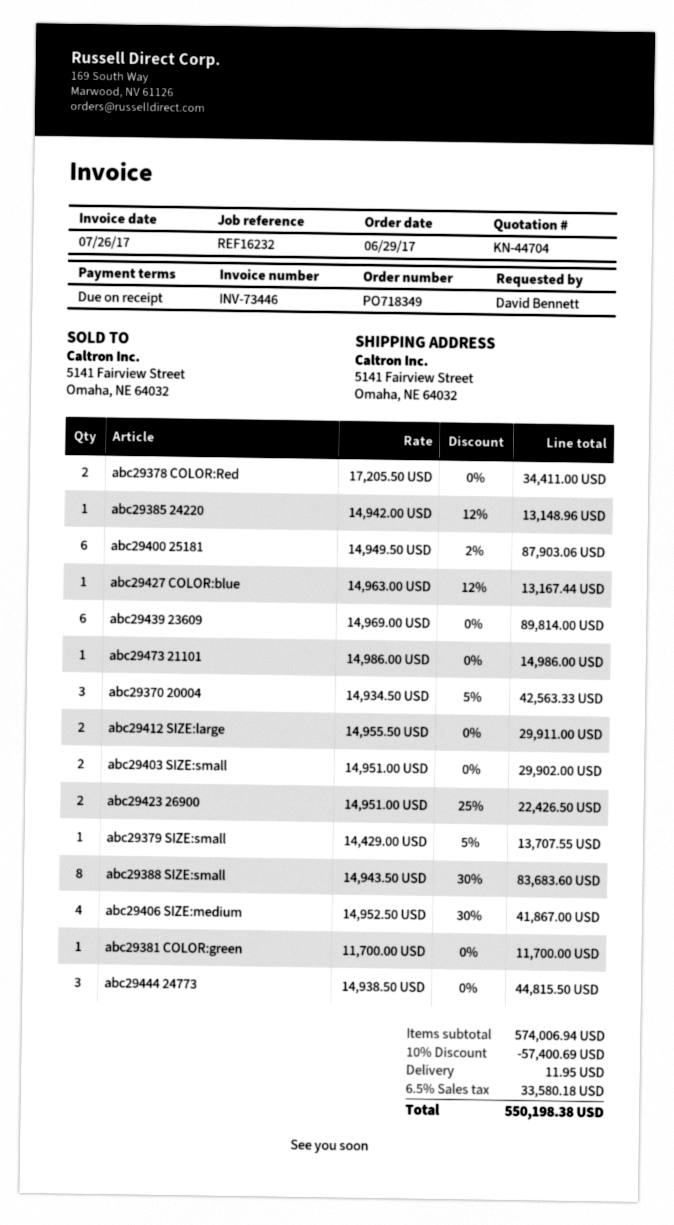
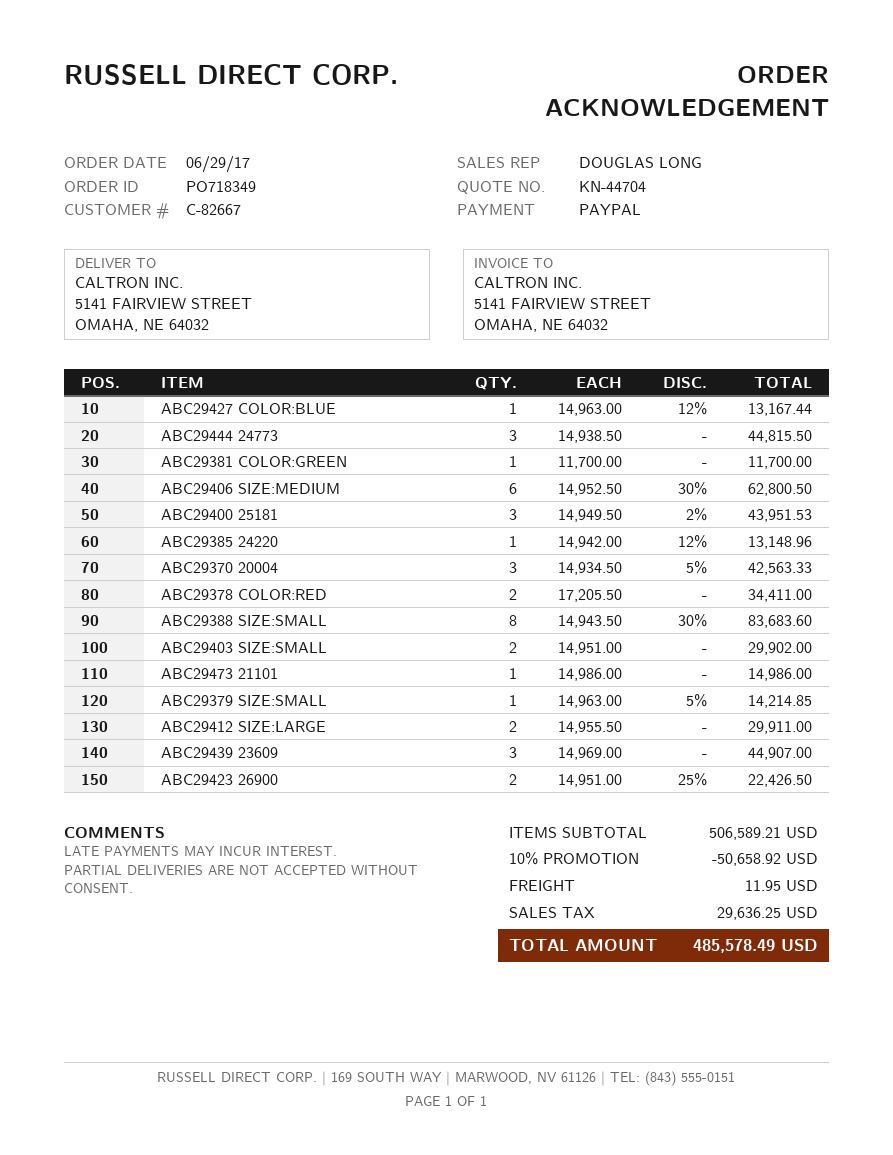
abc29400 25181: 6 x 14949.50 - 2% = 87903.06 -> 3 x 14949.50 - 2% = 43951.53
abc29439 23609: 6 x 14969.00 = 89814.00 -> 3 x 14969.00 = 44907.00
abc29379 SIZE:small: 1 x 14429.00 - 5% = 13707.55 -> 1 x 14963.00 - 5% = 14214.85
abc29406 SIZE:medium: 4 x 14952.50 - 30% = 41867.00 -> 6 x 14952.50 - 30% = 62800.50
subtotal: 574006.94 -> 506589.21
discount: 10% = 57400.69 -> 10% = 50658.92
tax: 33580.18 -> 29636.25
total: 550198.38 -> 485578.49

